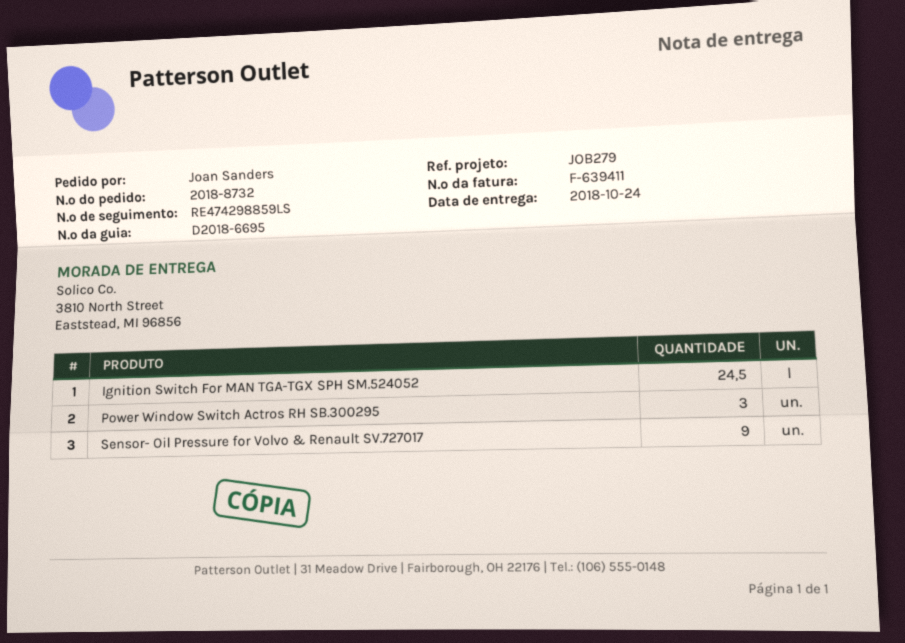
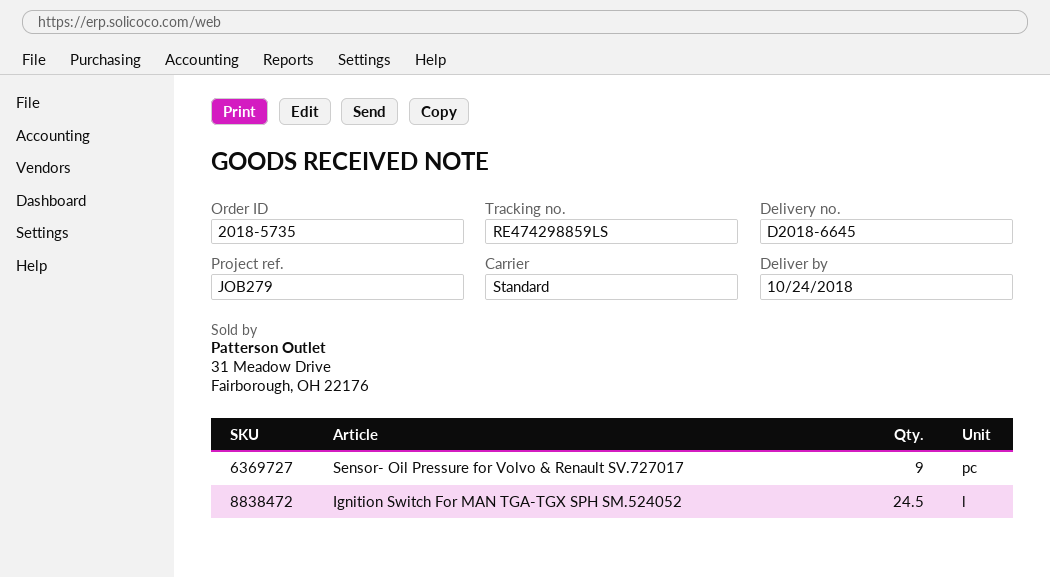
order number: 2018-8732 -> 2018-5735
delivery note number: D2018-6695 -> D2018-6645
Power Window Switch Actros RH SB.300295: 3 -> none

